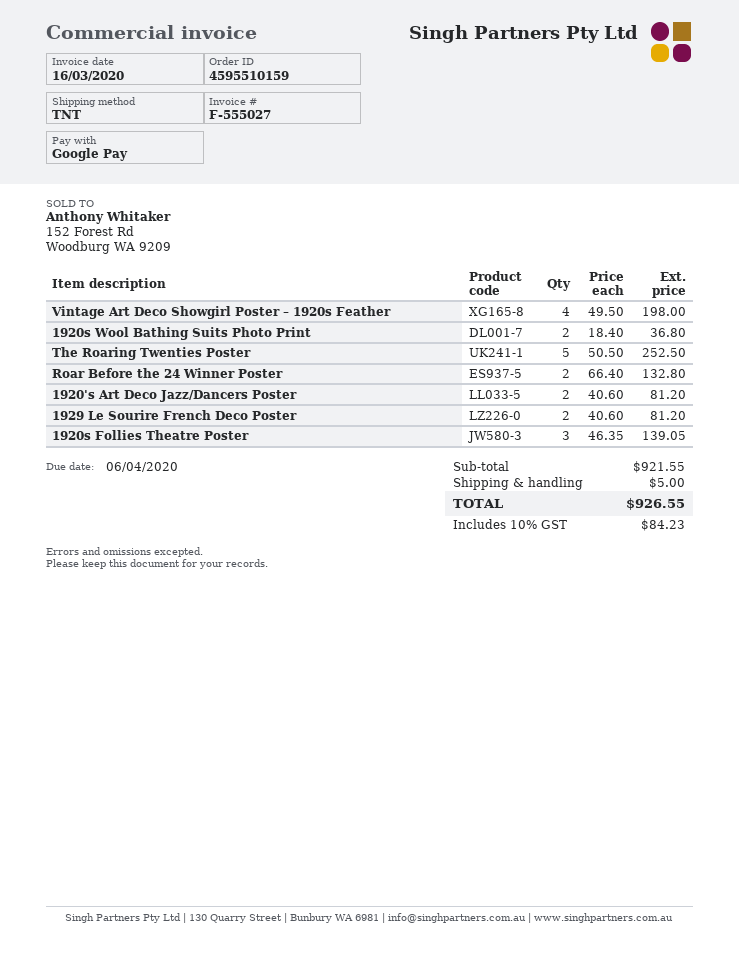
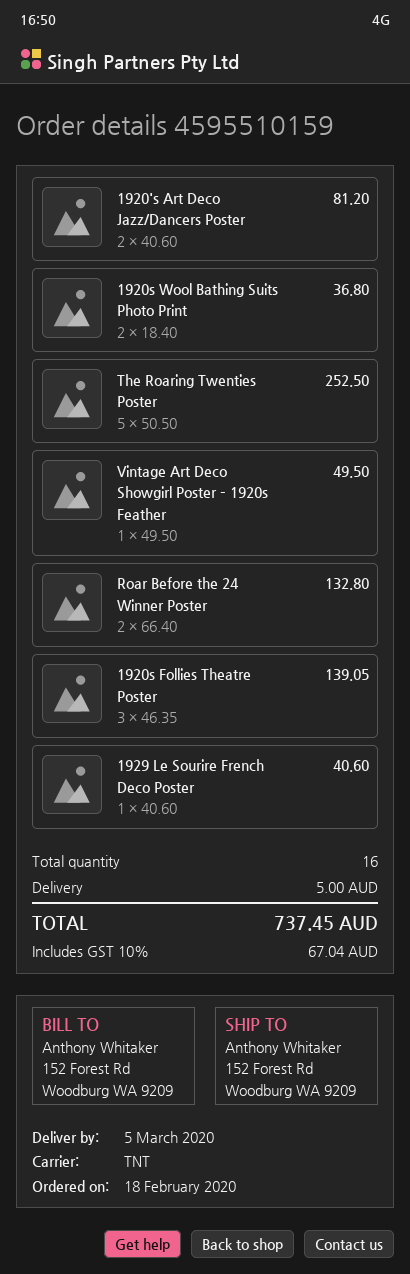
Vintage Art Deco Showgirl Poster – 1920s Feather: 4 x 49.50 = 198.00 -> 1 x 49.50 = 49.50
1929 Le Sourire French Deco Poster: 2 x 40.60 = 81.20 -> 1 x 40.60 = 40.60
tax: 10% = 84.23 -> 10% = 67.04
total: 926.55 -> 737.45

